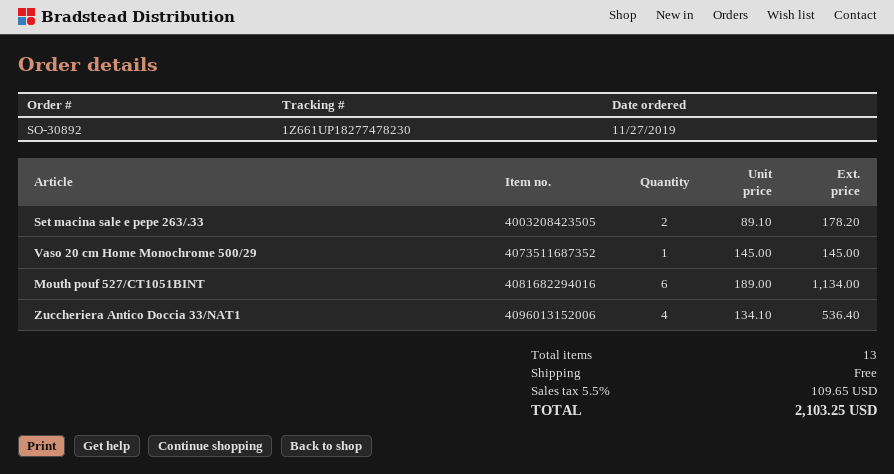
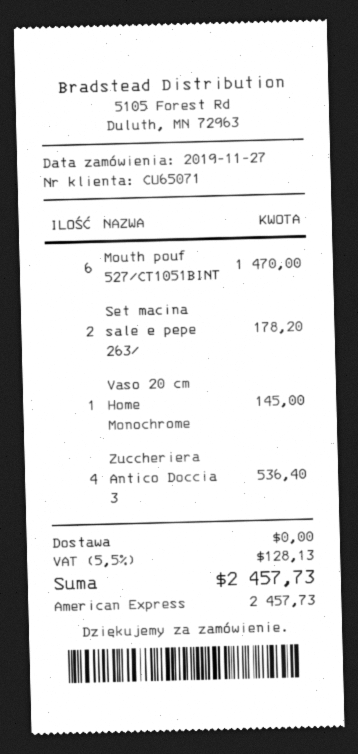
Mouth pouf 527/CT1051BINT: 6 for 1134.00 -> 6 for 1470.00
tax: 5.5% = 109.65 -> 5.5% = 128.13
total: 2103.25 -> 2457.73

